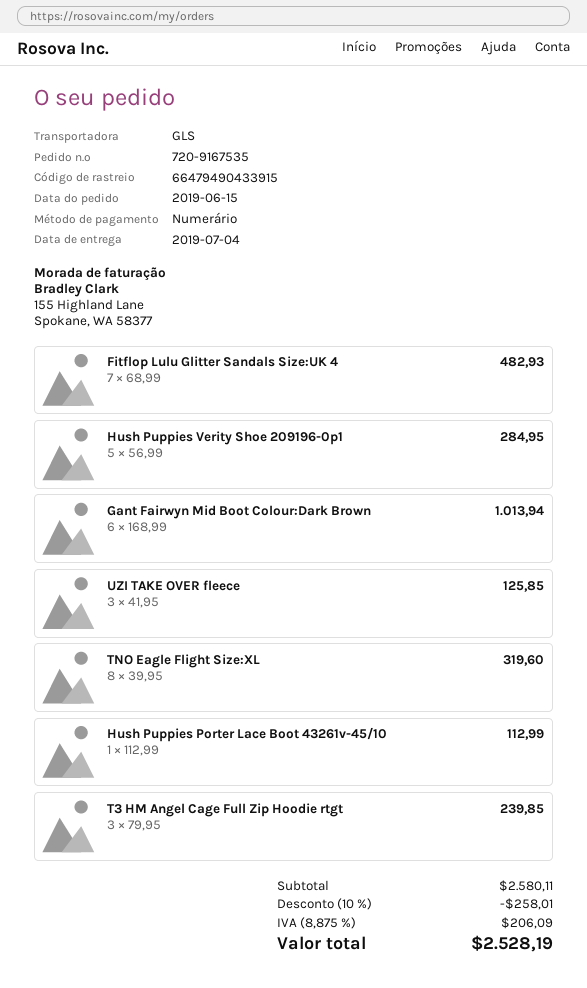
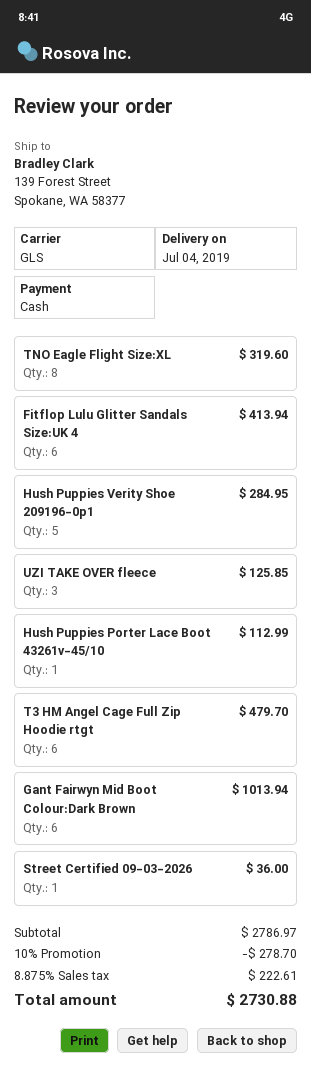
Fitflop Lulu Glitter Sandals Size:UK 4: 7 for 482.93 -> 6 for 413.94
T3 HM Angel Cage Full Zip Hoodie rtgt: 3 for 239.85 -> 6 for 479.70
Street Certified 09-03-2026: none -> 1 for 36.00
subtotal: 2580.11 -> 2786.97
discount: 10% = 258.01 -> 10% = 278.70
tax: 8.875% = 206.09 -> 8.875% = 222.61
total: 2528.19 -> 2730.88

